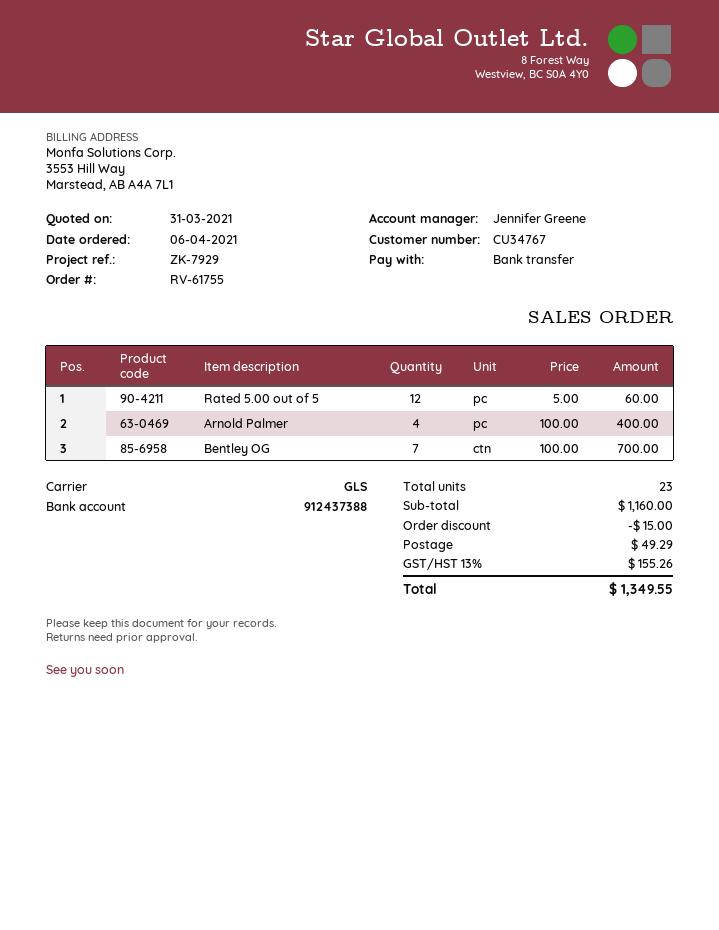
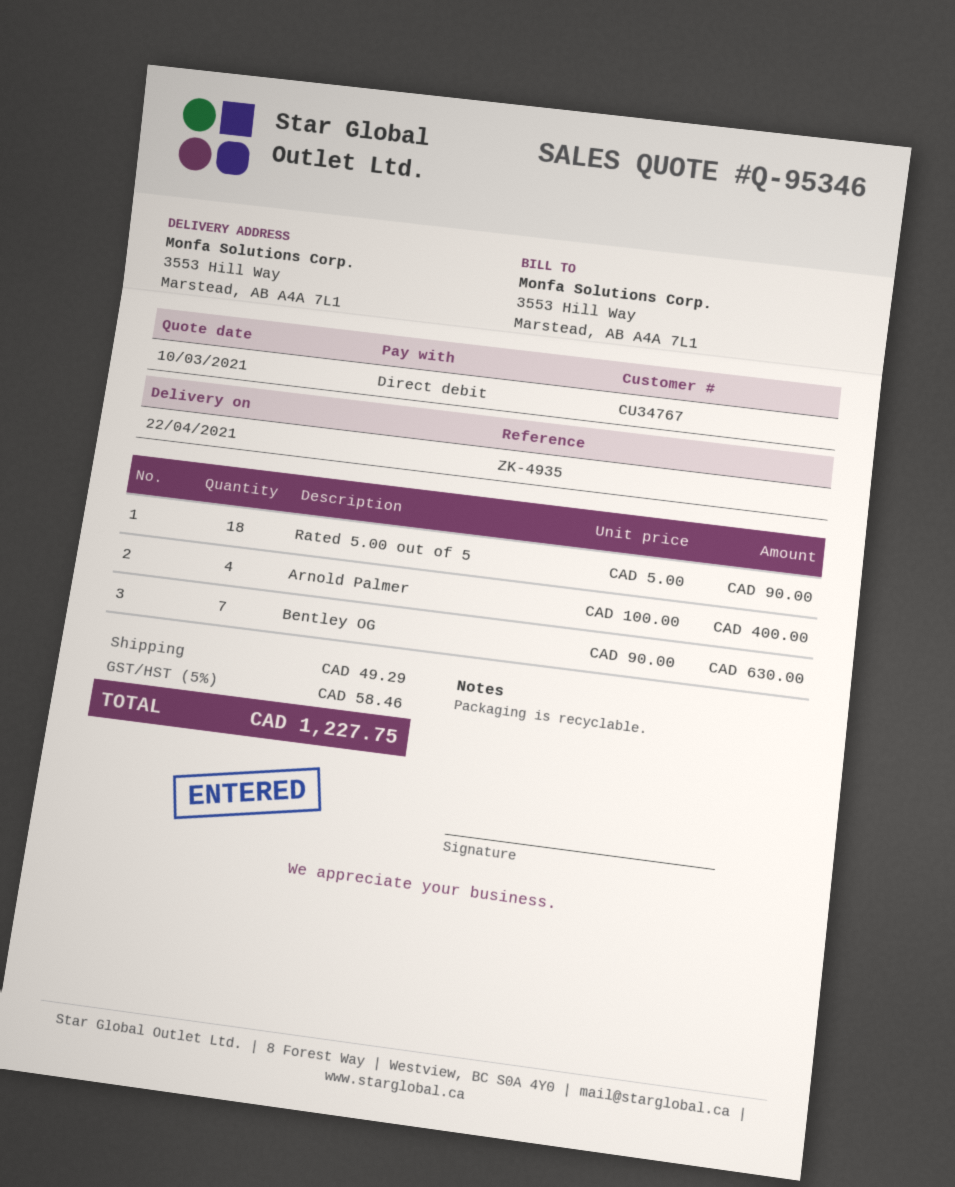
quote date: 2021-03-31 -> 2021-03-10
reference: ZK-7929 -> ZK-4935
payment method: bank transfer -> direct debit
Rated 5.00 out of 5: 12 x 5.00 = 60.00 -> 18 x 5.00 = 90.00
Bentley OG: 7 x 100.00 = 700.00 -> 7 x 90.00 = 630.00
discount: 15.00 -> none
tax: 13% = 155.26 -> 5% = 58.46
total: 1349.55 -> 1227.75

